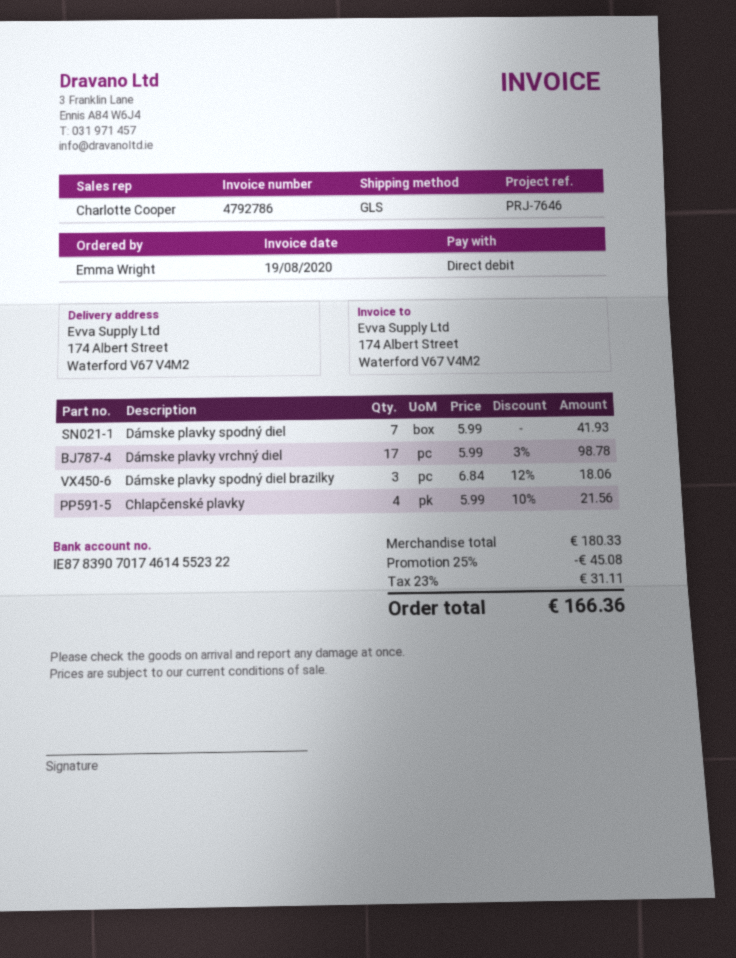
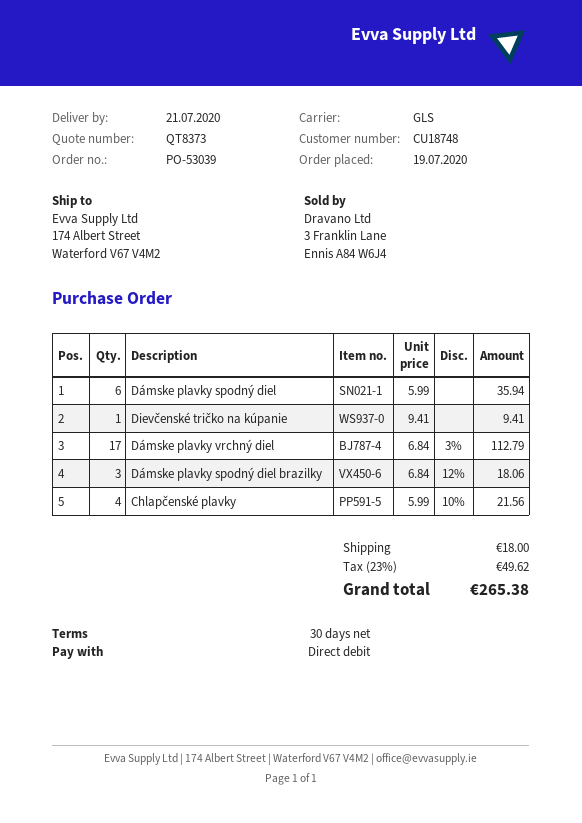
Dámske plavky spodný diel: 7 x 5.99 = 41.93 -> 6 x 5.99 = 35.94
Dámske plavky vrchný diel: 17 x 5.99 - 3% = 98.78 -> 17 x 6.84 - 3% = 112.79
Dievčenské tričko na kúpanie: none -> 1 x 9.41 = 9.41
discount: 25% = 45.08 -> none
shipping: none -> 18.00
tax: 23% = 31.11 -> 23% = 49.62
total: 166.36 -> 265.38

